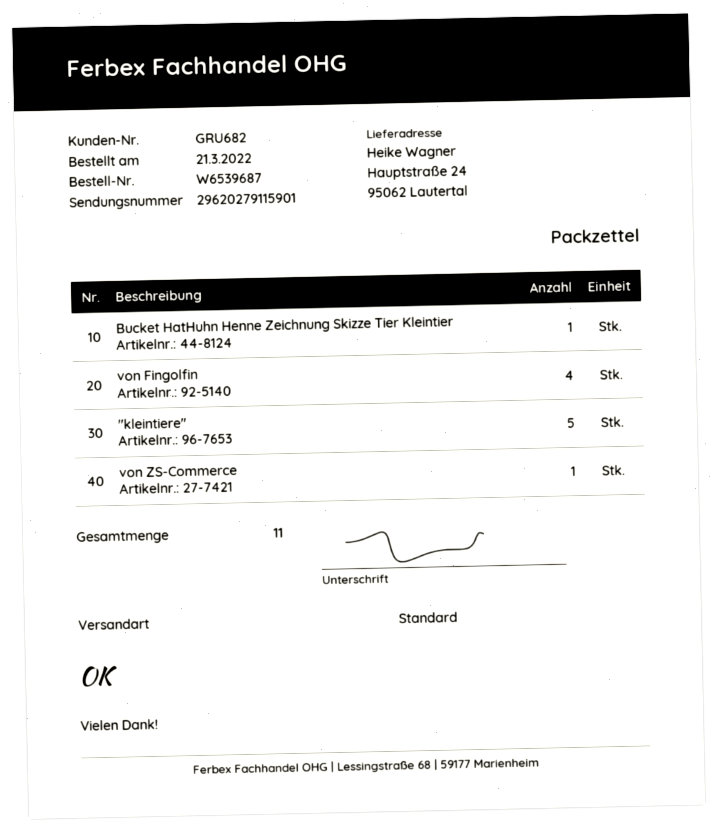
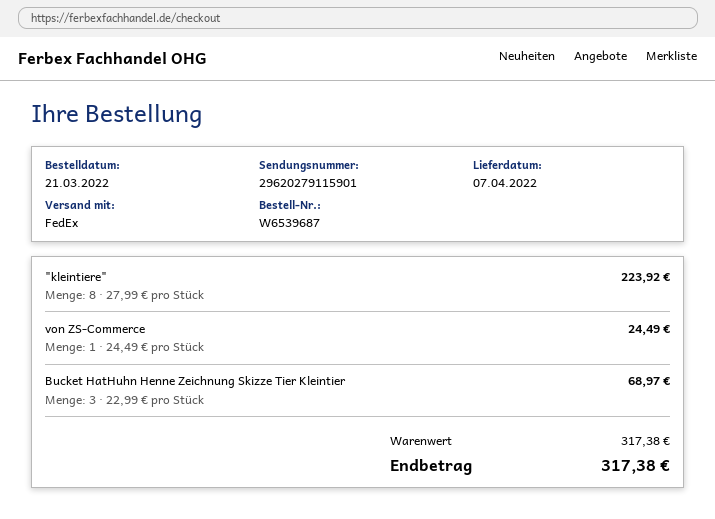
shipping method: standard -> FedEx
Bucket HatHuhn Henne Zeichnung Skizze Tier Kleintier: 1 -> 3
von Fingolfin: 4 -> none
"kleintiere": 5 -> 8

